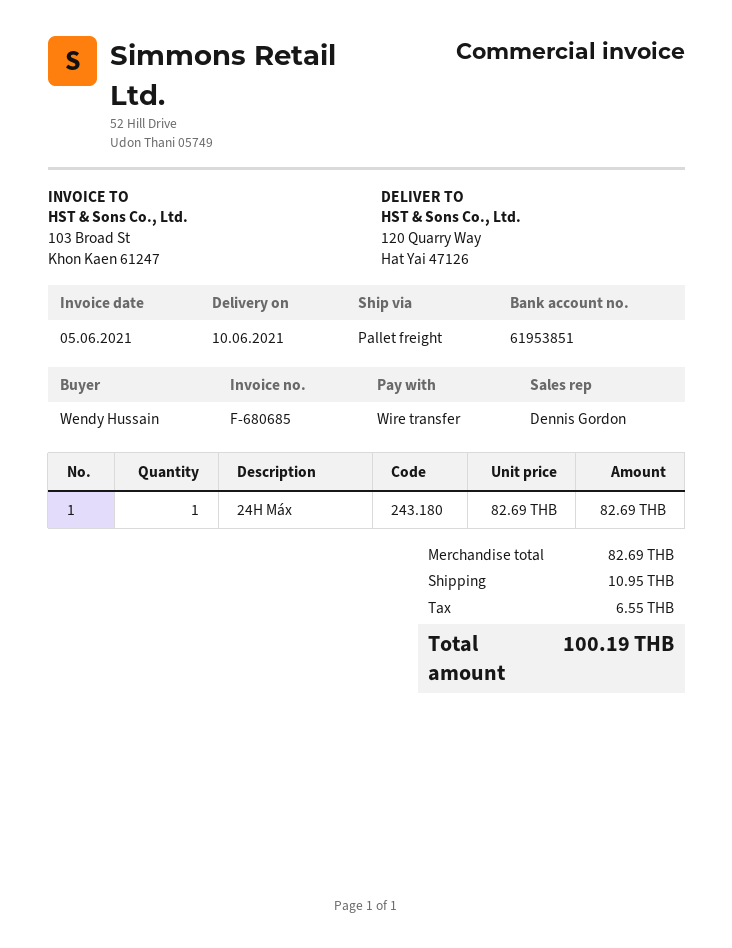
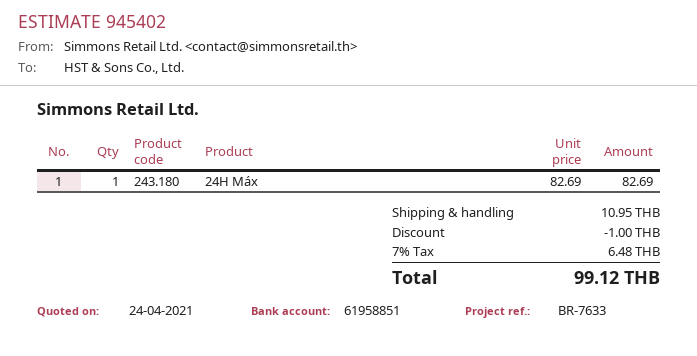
bank account: 61953851 -> 61958851
discount: none -> 1.00
tax: 6.55 -> 6.48
total: 100.19 -> 99.12

